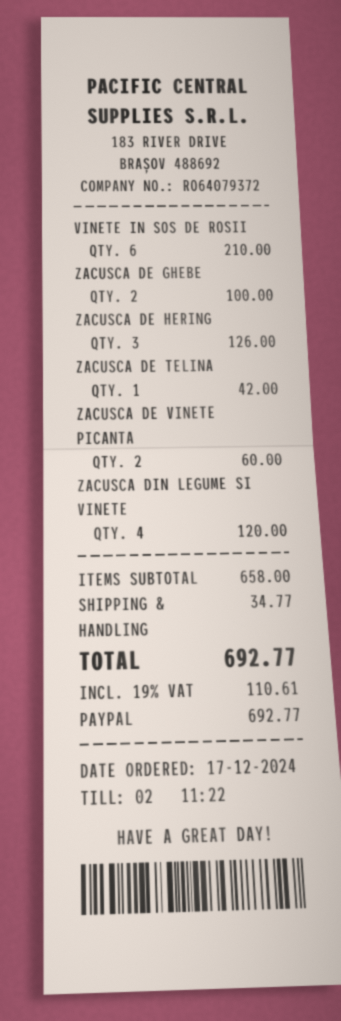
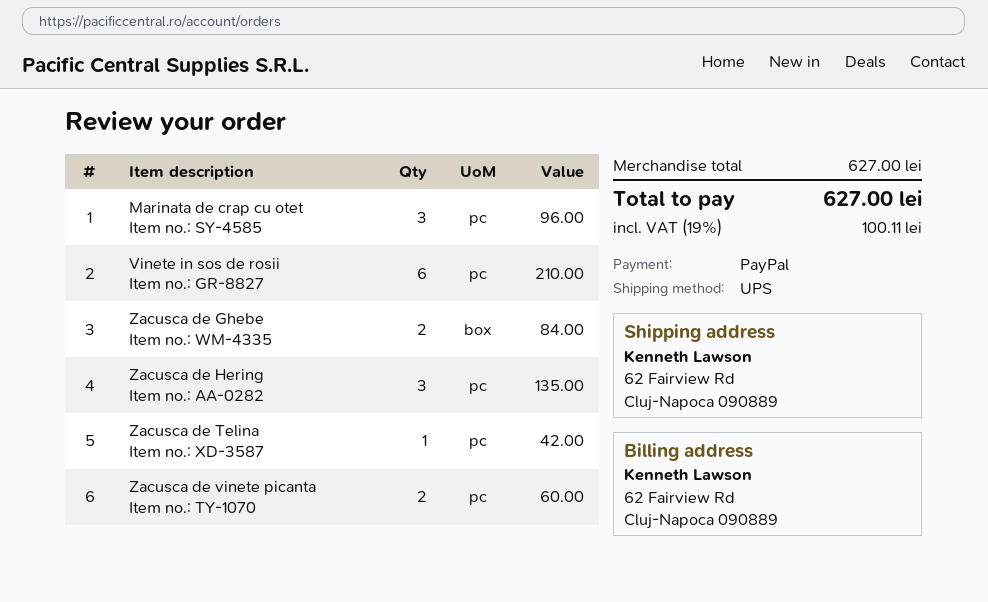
ZACUSCA DE GHEBE: 2 for 100.00 -> 2 for 84.00
ZACUSCA DE HERING: 3 for 126.00 -> 3 for 135.00
ZACUSCA DIN LEGUME SI VINETE: 4 for 120.00 -> none
Marinata de crap cu otet: none -> 3 for 96.00
subtotal: 658.00 -> 627.00
shipping: 34.77 -> none
tax: 19% = 110.61 -> 19% = 100.11
total: 692.77 -> 627.00

